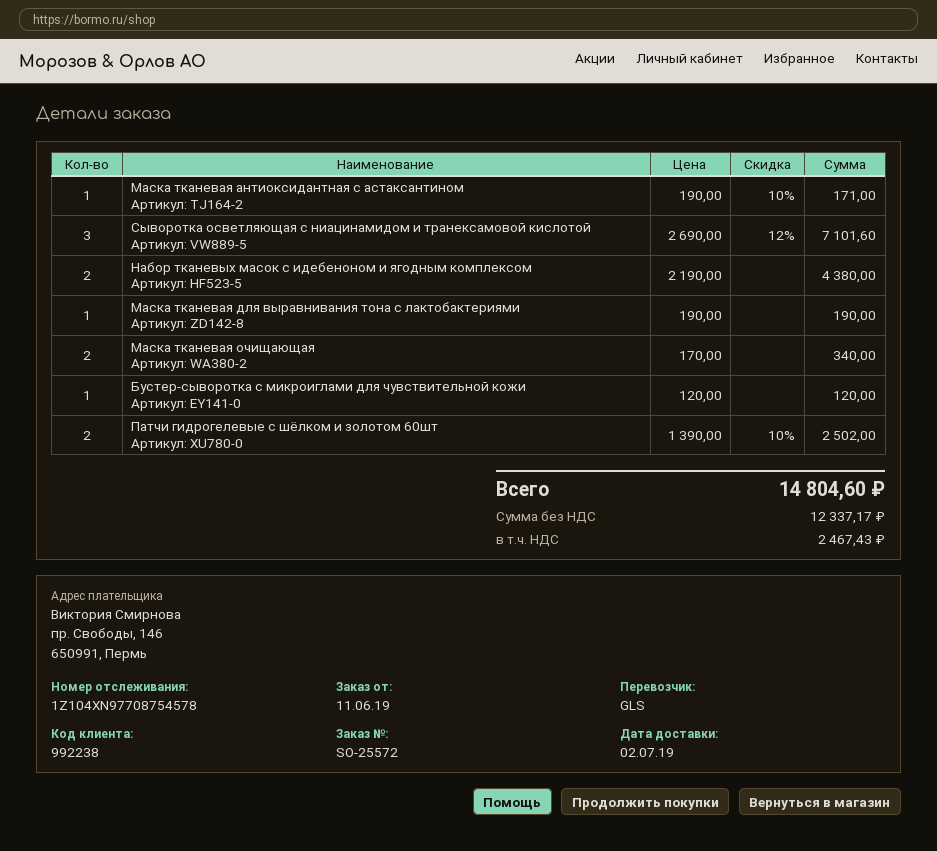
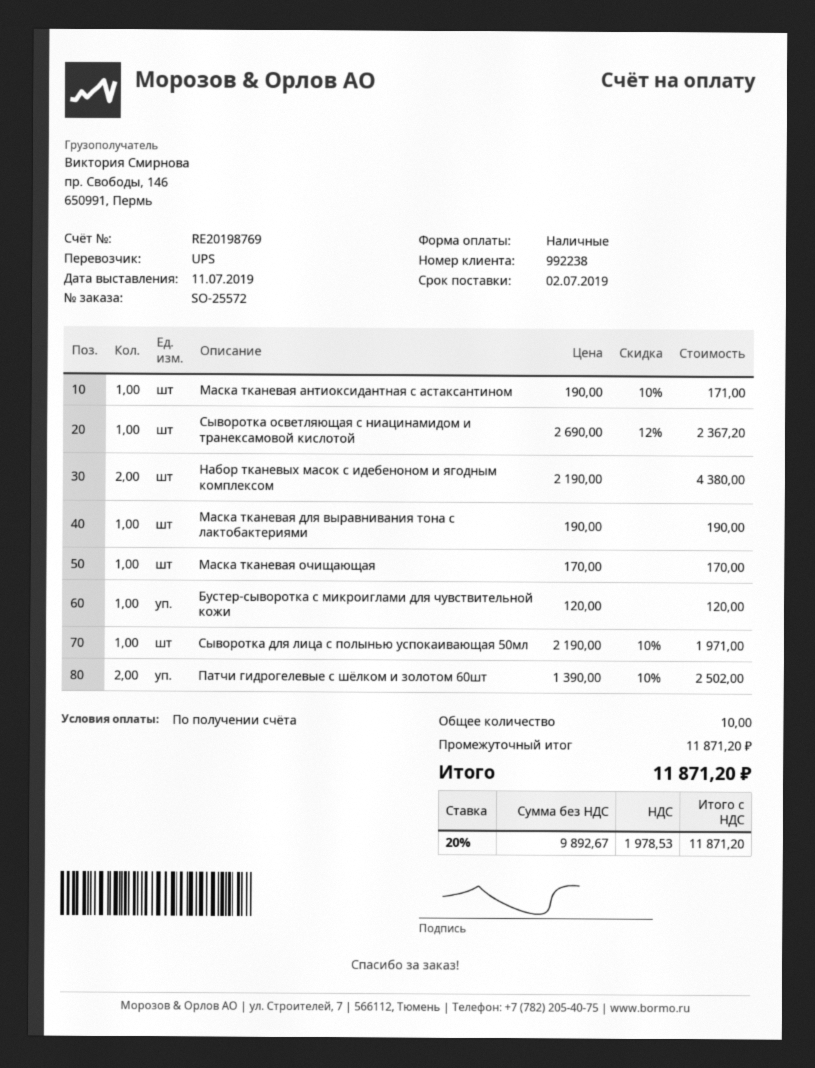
shipping method: GLS -> UPS
Сыворотка осветляющая с ниацинамидом и транексамовой кислотой: 3 x 2690.00 - 12% = 7101.60 -> 1 x 2690.00 - 12% = 2367.20
Маска тканевая очищающая: 2 x 170.00 = 340.00 -> 1 x 170.00 = 170.00
Сыворотка для лица с полынью успокаивающая 50мл: none -> 1 x 2190.00 - 10% = 1971.00
net: 12337.17 -> 9892.67
tax: 2467.43 -> 1978.53
total: 14804.60 -> 11871.20

